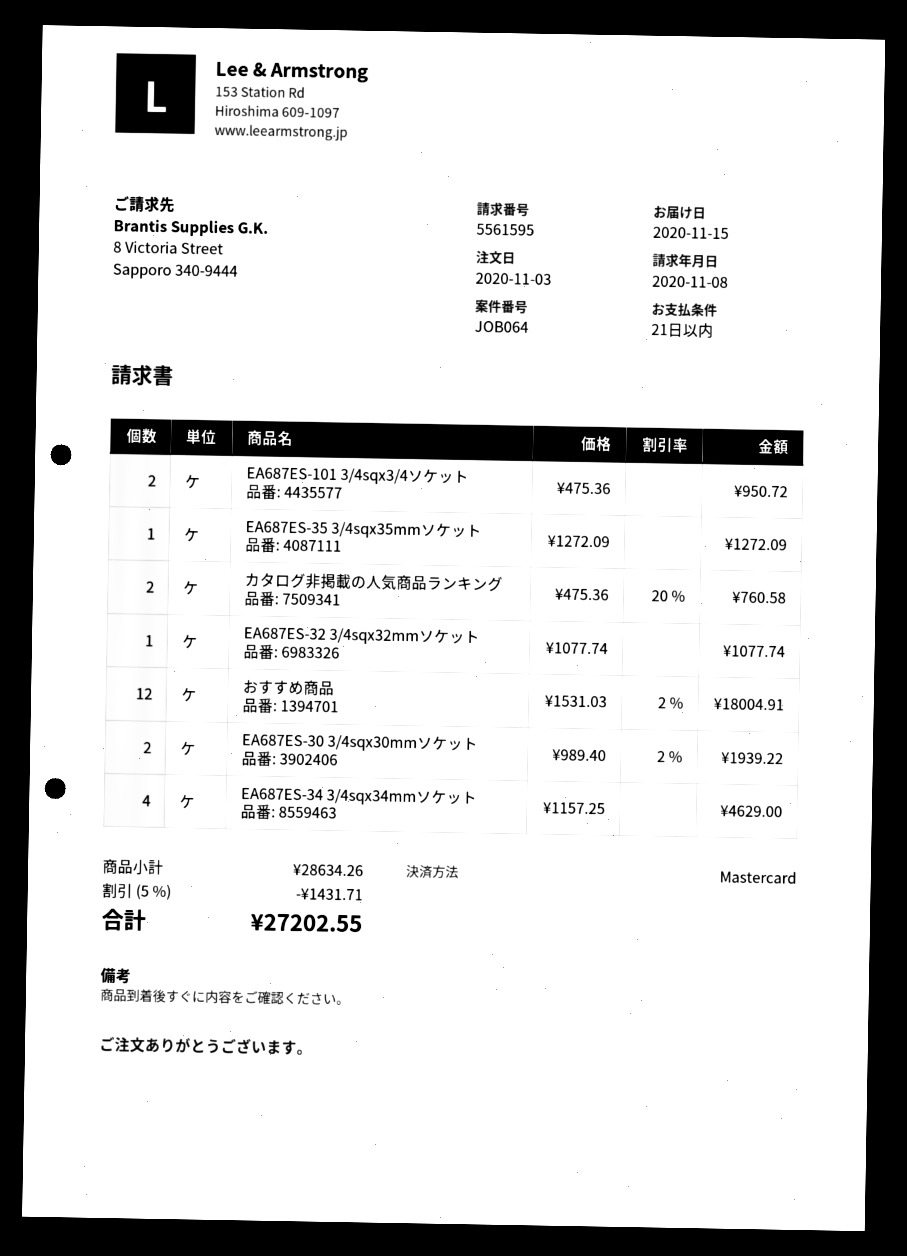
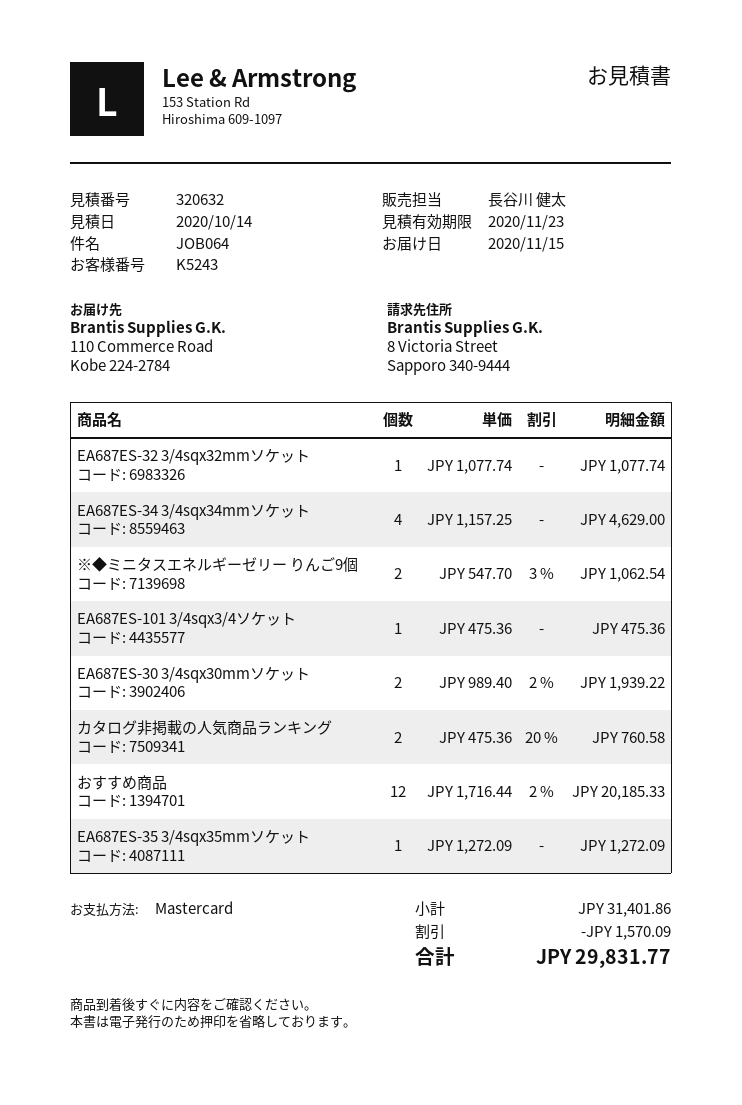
EA687ES-101 3/4sqx3/4ソケット: 2 x 475.36 = 950.72 -> 1 x 475.36 = 475.36
おすすめ商品: 12 x 1531.03 - 2% = 18004.91 -> 12 x 1716.44 - 2% = 20185.33
※◆ミニタスエネルギーゼリー りんご9個: none -> 2 x 547.70 - 3% = 1062.54
subtotal: 28634.26 -> 31401.86
discount: 1431.71 -> 1570.09
total: 27202.55 -> 29831.77

